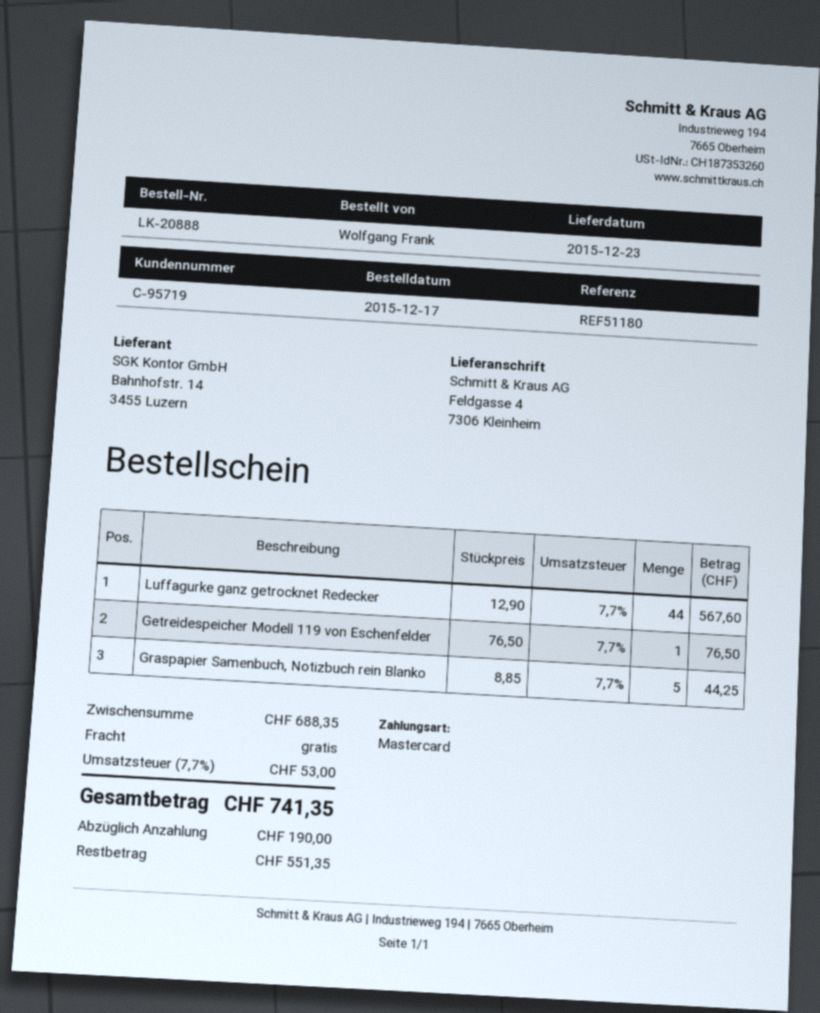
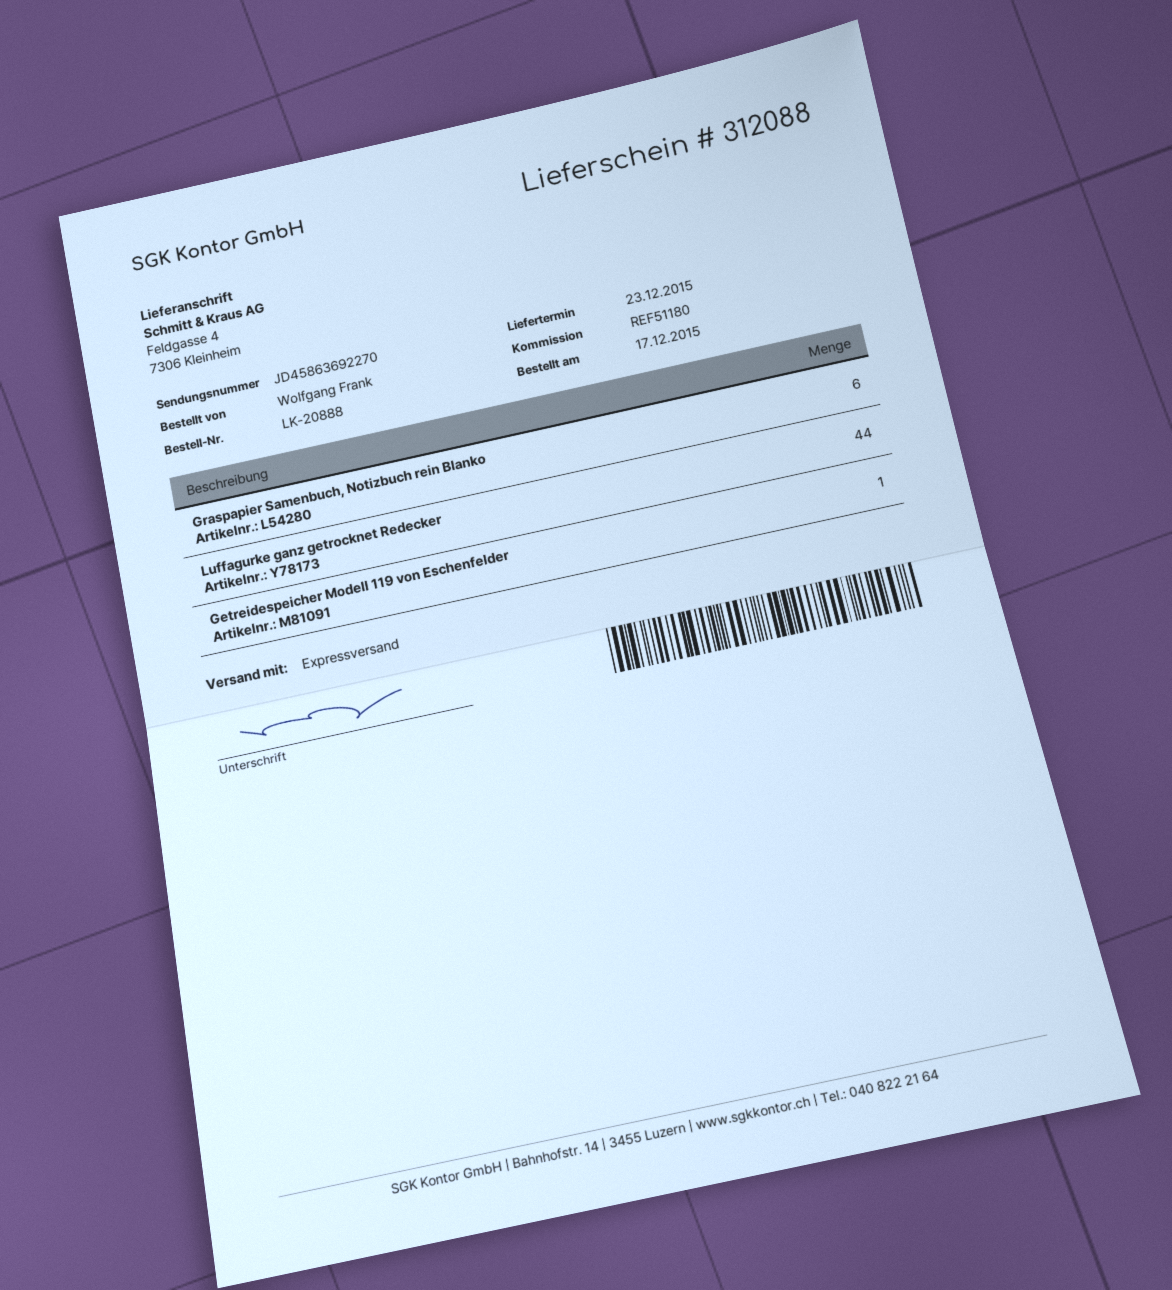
Graspapier Samenbuch, Notizbuch rein Blanko: 5 -> 6

